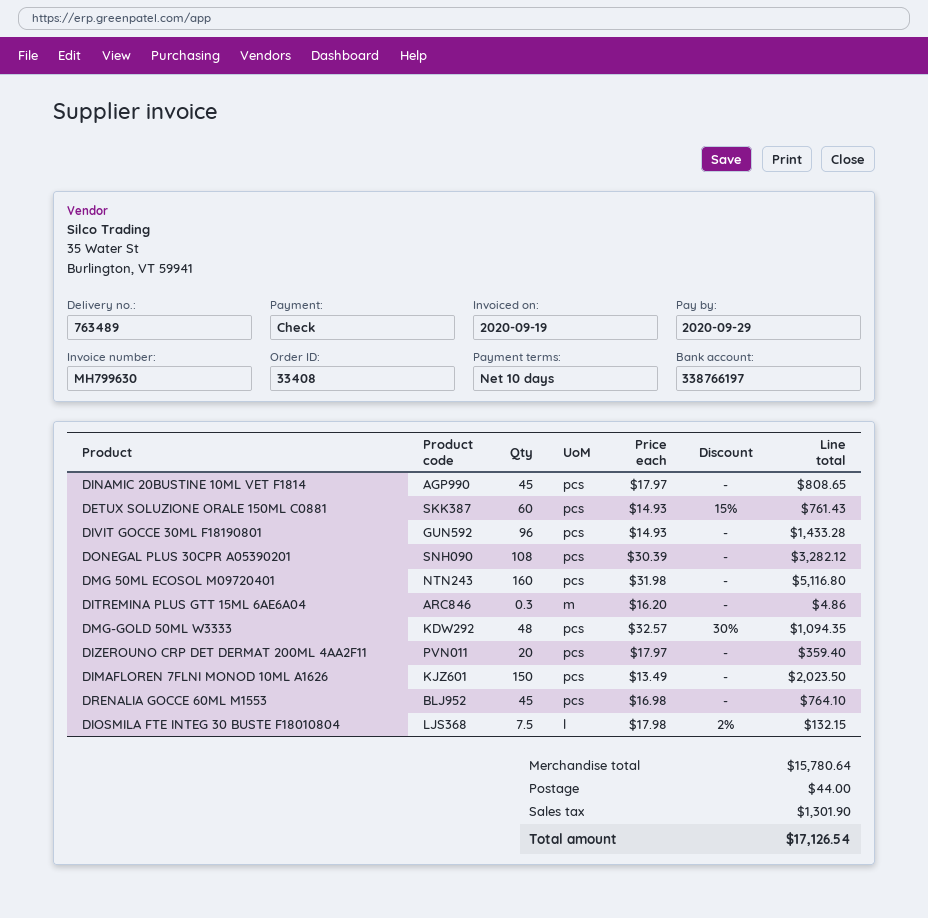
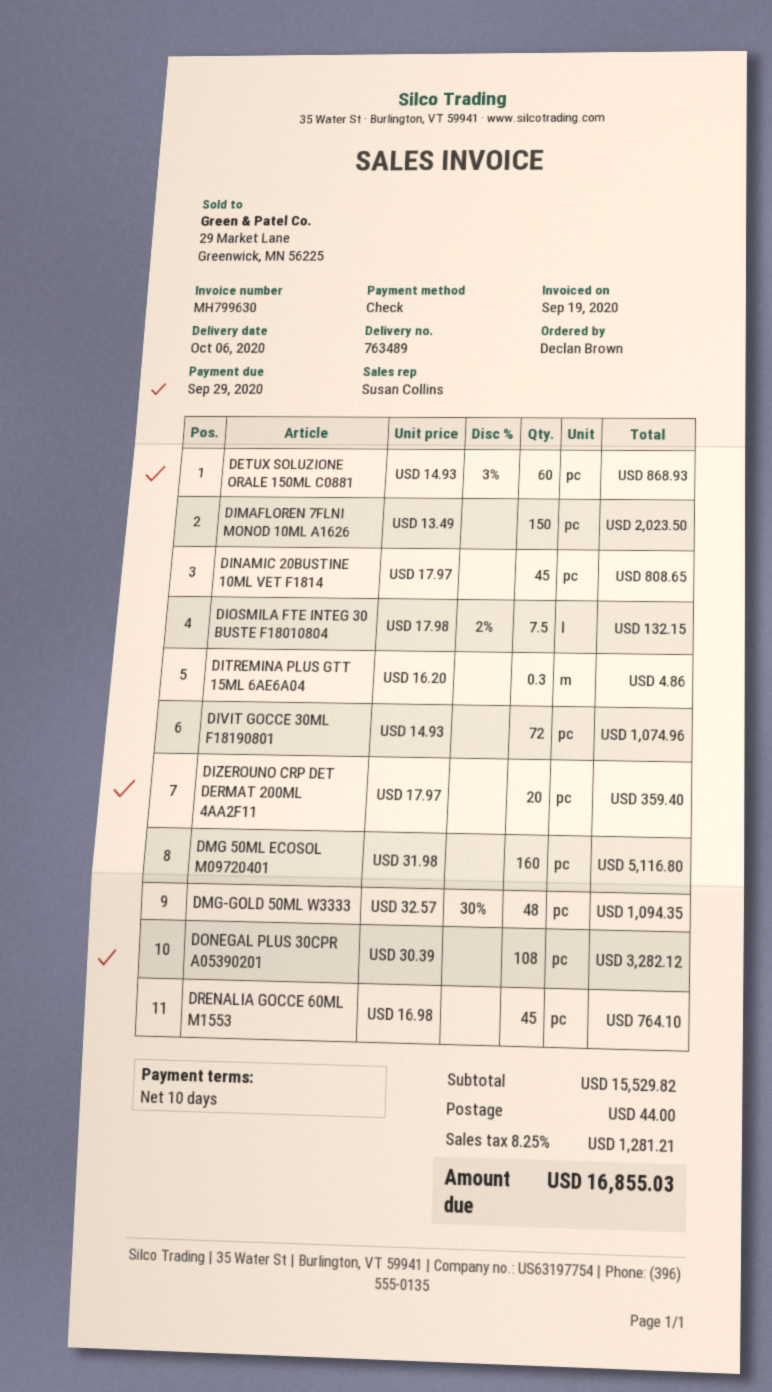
DETUX SOLUZIONE ORALE 150ML C0881: 60 x 14.93 - 15% = 761.43 -> 60 x 14.93 - 3% = 868.93
DIVIT GOCCE 30ML F18190801: 96 x 14.93 = 1433.28 -> 72 x 14.93 = 1074.96
subtotal: 15780.64 -> 15529.82
tax: 1301.90 -> 1281.21
total: 17126.54 -> 16855.03

